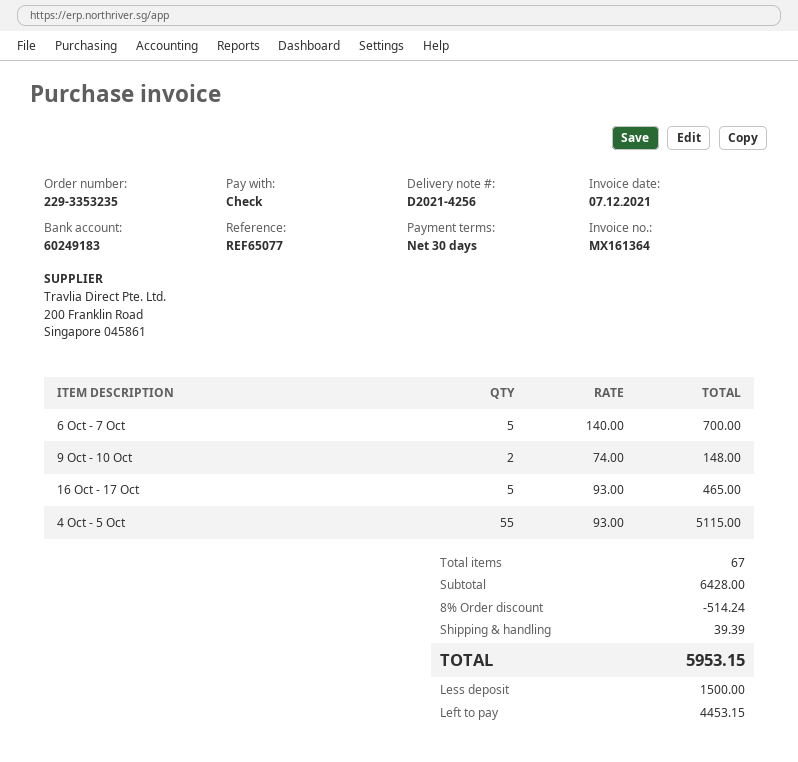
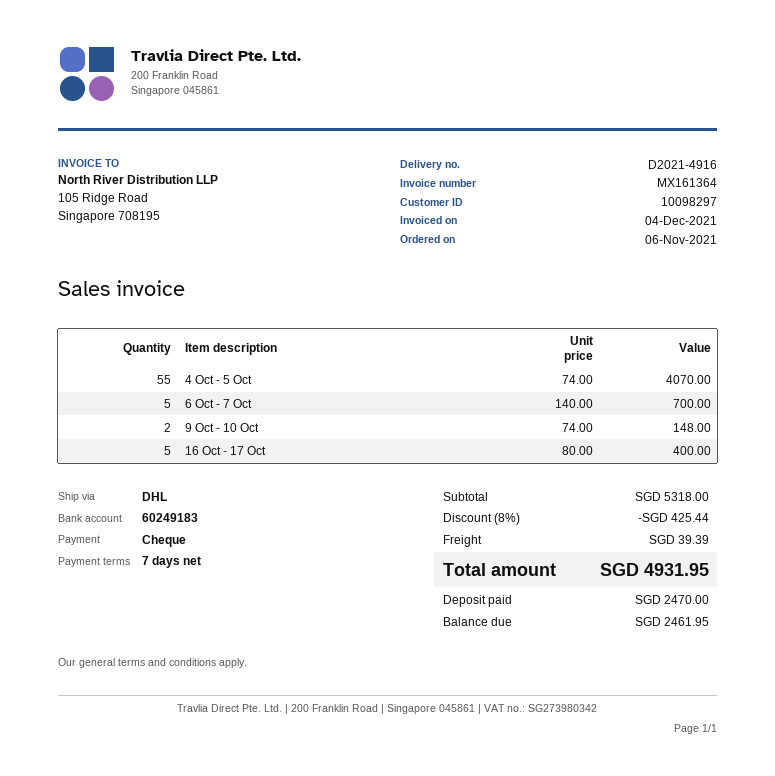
delivery note number: D2021-4256 -> D2021-4916
invoice date: 2021-12-07 -> 2021-12-04
payment terms: 30 days -> 7 days
16 Oct - 17 Oct: 5 x 93.00 = 465.00 -> 5 x 80.00 = 400.00
4 Oct - 5 Oct: 55 x 93.00 = 5115.00 -> 55 x 74.00 = 4070.00
subtotal: 6428.00 -> 5318.00
discount: 8% = 514.24 -> 8% = 425.44
total: 5953.15 -> 4931.95
deposit: 1500.00 -> 2470.00
balance: 4453.15 -> 2461.95

